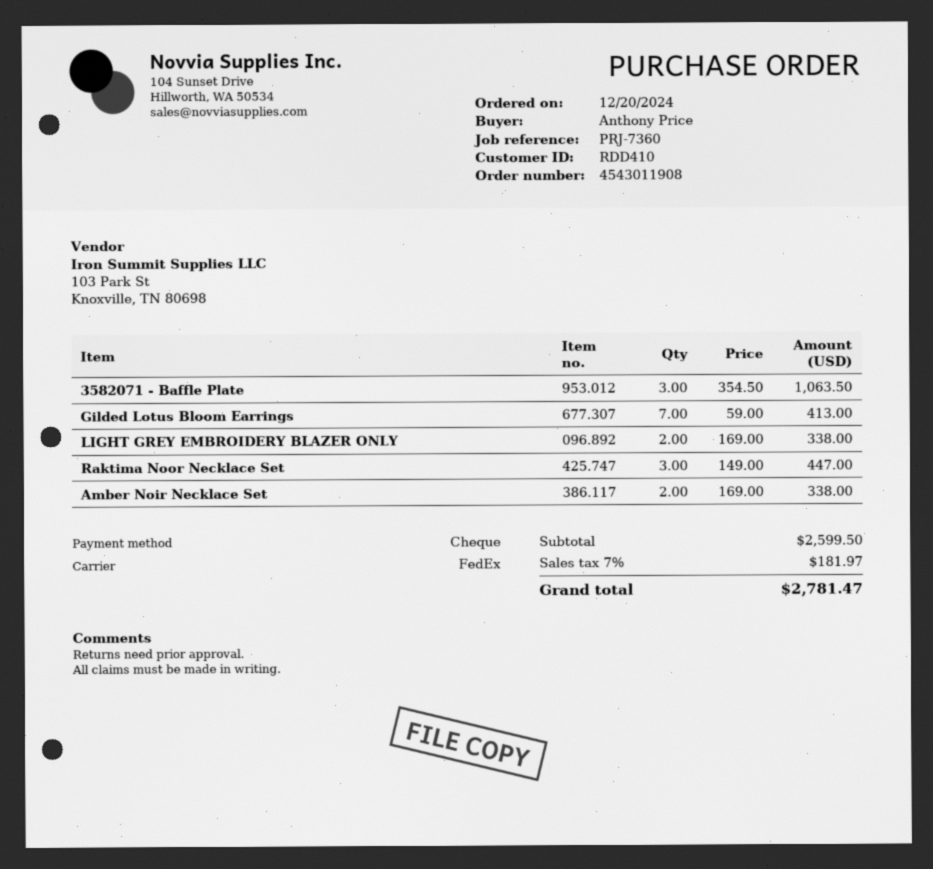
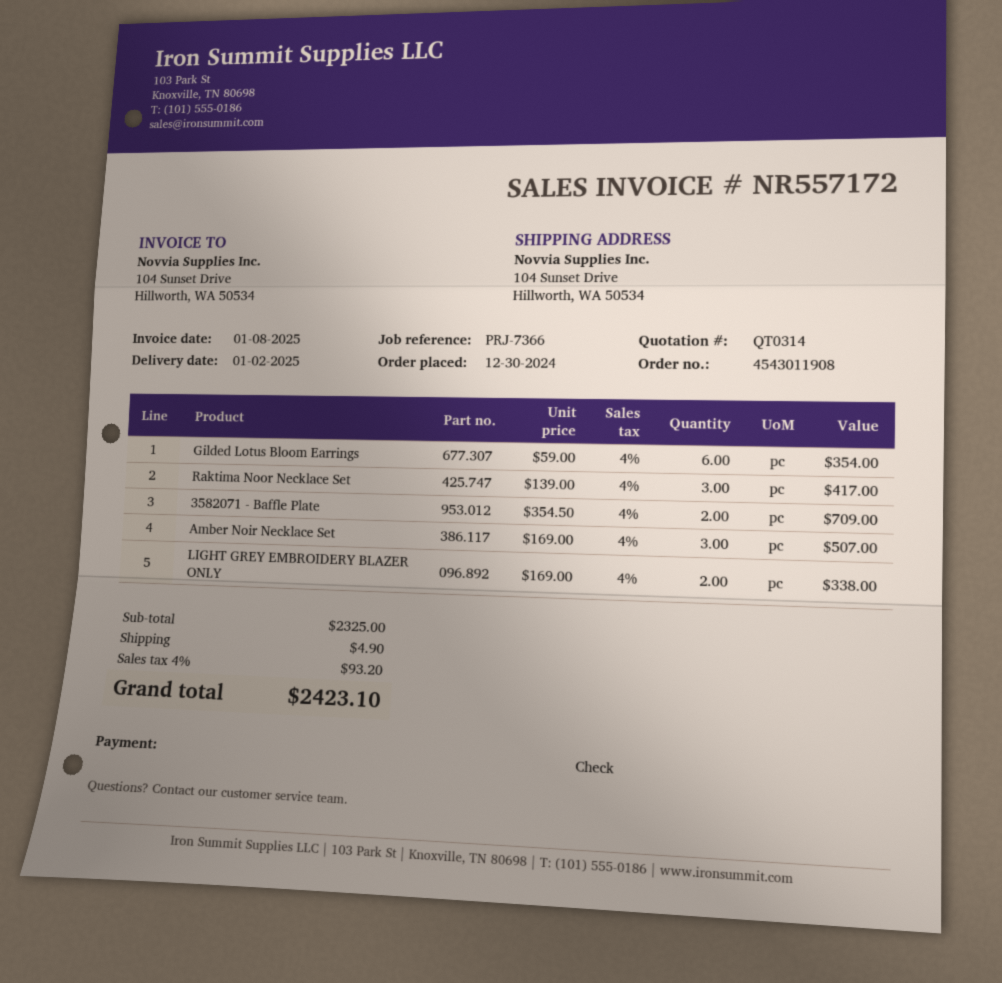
order date: 2024-12-20 -> 2024-12-30
reference: PRJ-7360 -> PRJ-7366
3582071 - Baffle Plate: 3 x 354.50 = 1063.50 -> 2 x 354.50 = 709.00
Gilded Lotus Bloom Earrings: 7 x 59.00 = 413.00 -> 6 x 59.00 = 354.00
Raktima Noor Necklace Set: 3 x 149.00 = 447.00 -> 3 x 139.00 = 417.00
Amber Noir Necklace Set: 2 x 169.00 = 338.00 -> 3 x 169.00 = 507.00
subtotal: 2599.50 -> 2325.00
shipping: none -> 4.90
tax: 7% = 181.97 -> 4% = 93.20
total: 2781.47 -> 2423.10

